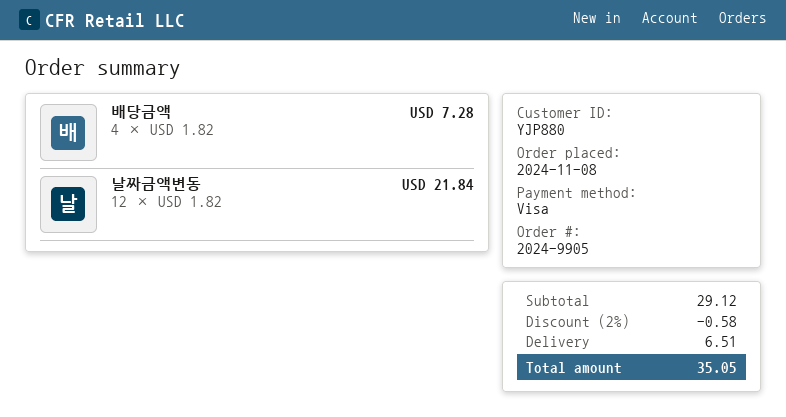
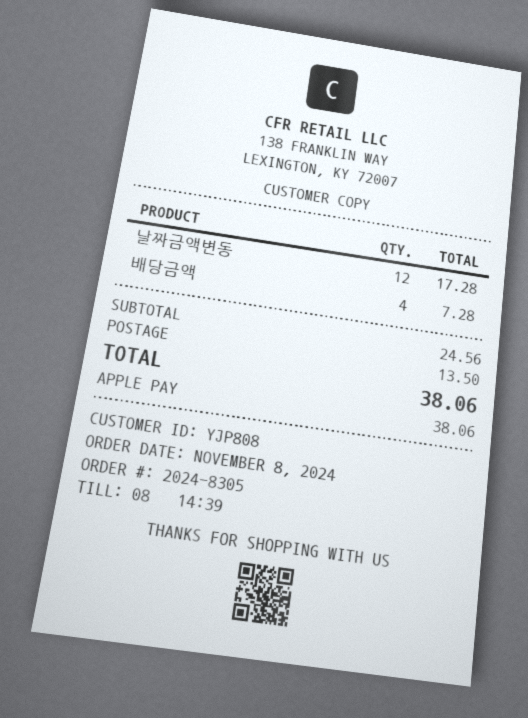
order number: 2024-9905 -> 2024-8305
customer number: YJP880 -> YJP808
payment method: Visa -> Apple Pay
날짜금액변동: 12 for 21.84 -> 12 for 17.28
subtotal: 29.12 -> 24.56
discount: 2% = 0.58 -> none
shipping: 6.51 -> 13.50
total: 35.05 -> 38.06

